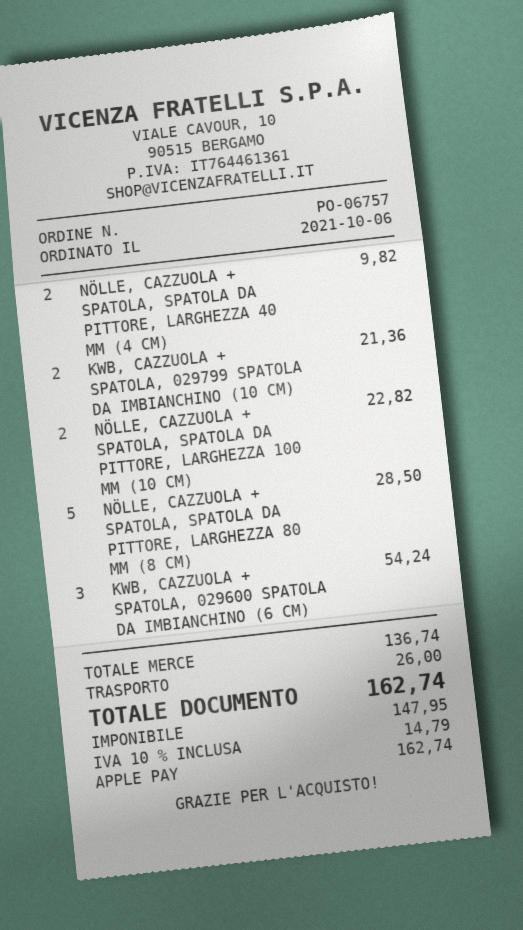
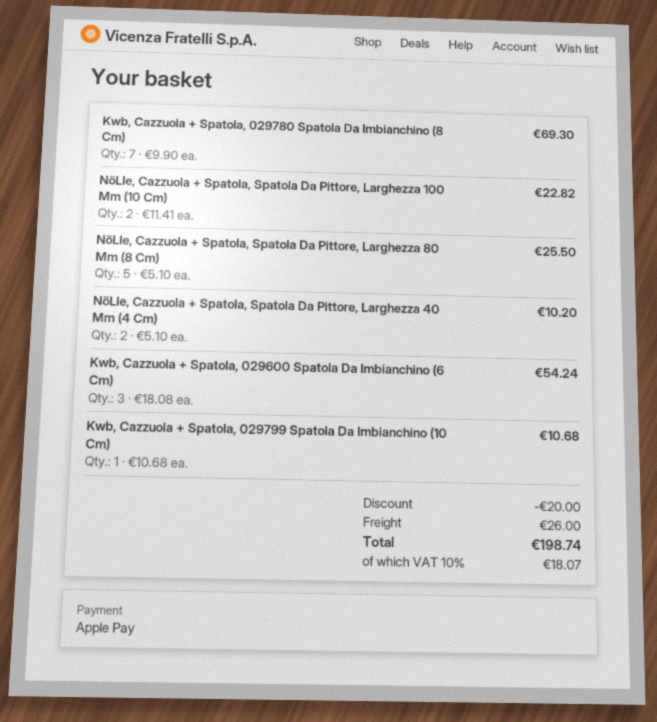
NÖLLE, CAZZUOLA + SPATOLA, SPATOLA DA PITTORE, LARGHEZZA 40 MM (4 CM): 2 for 9.82 -> 2 for 10.20
KWB, CAZZUOLA + SPATOLA, 029799 SPATOLA DA IMBIANCHINO (10 CM): 2 for 21.36 -> 1 for 10.68
NÖLLE, CAZZUOLA + SPATOLA, SPATOLA DA PITTORE, LARGHEZZA 80 MM (8 CM): 5 for 28.50 -> 5 for 25.50
Kwb, Cazzuola + Spatola, 029780 Spatola Da Imbianchino (8 Cm): none -> 7 for 69.30
discount: none -> 20.00
tax: 10% = 14.79 -> 10% = 18.07
total: 162.74 -> 198.74

